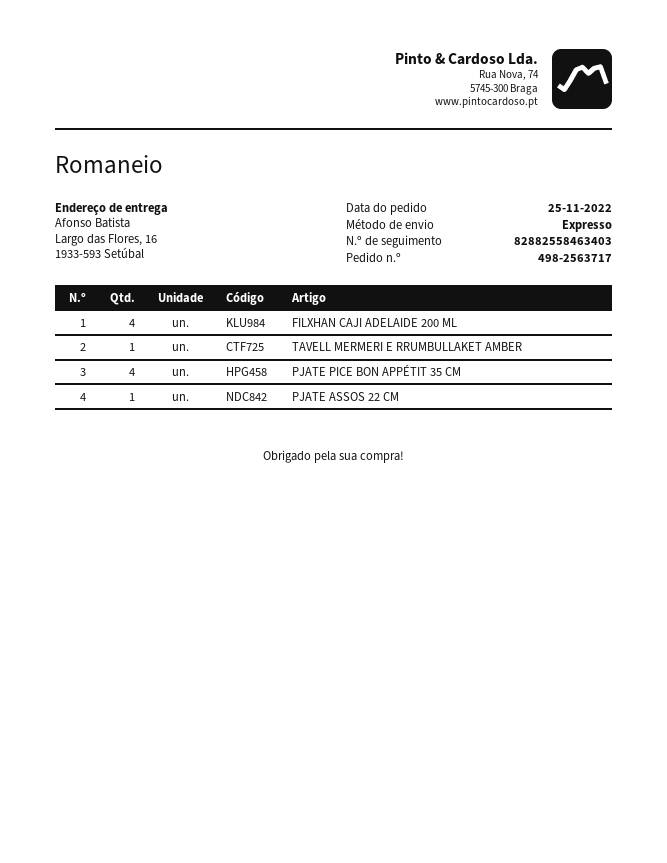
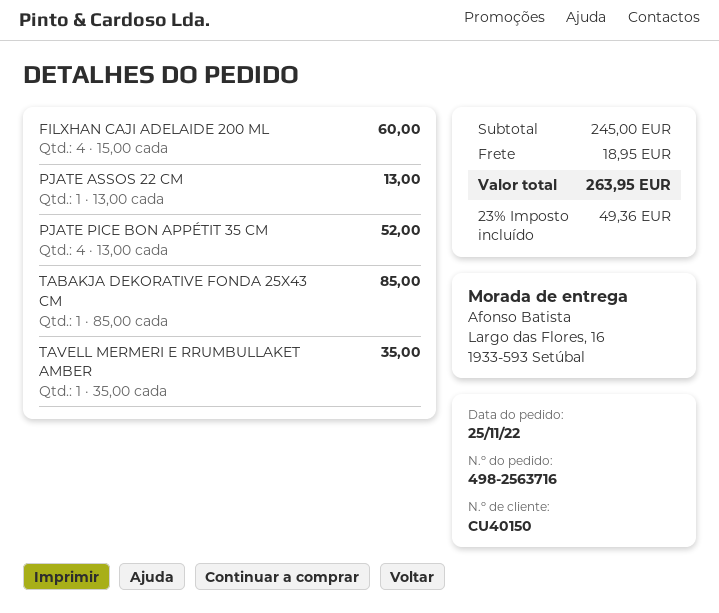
order number: 498-2563717 -> 498-2563716
TABAKJA DEKORATIVE FONDA 25X43 CM: none -> 1

